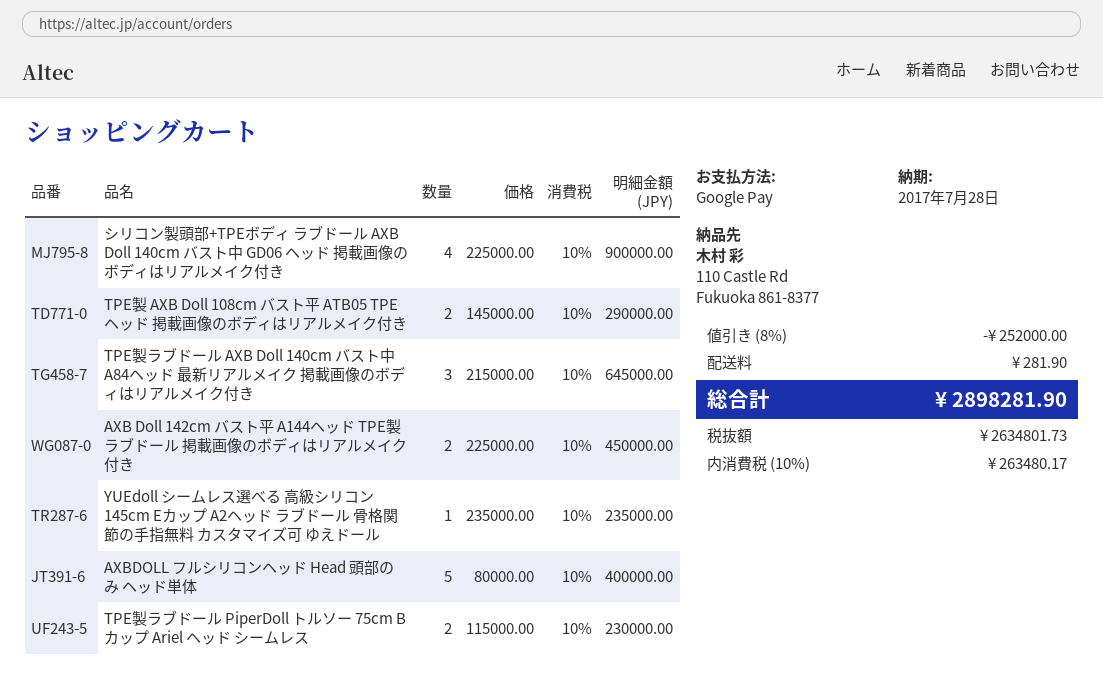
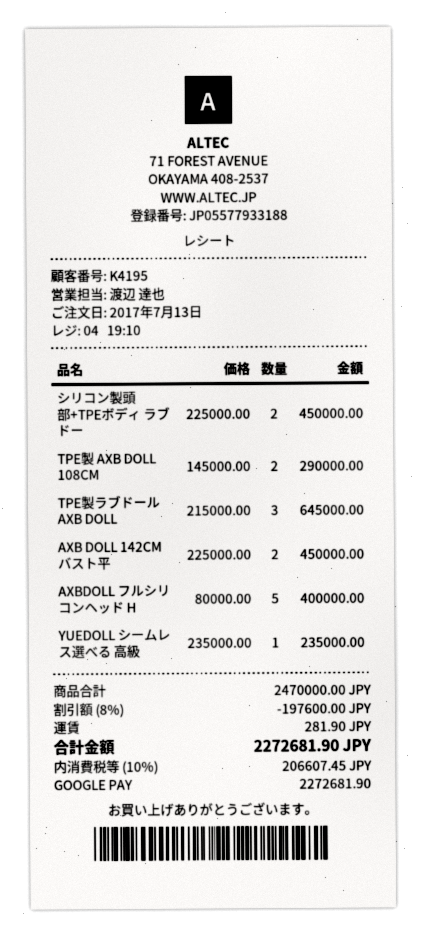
シリコン製頭部+TPEボディ ラブドール AXB Doll 140cm バスト中 GD06 ヘッド 掲載画像のボディはリアルメイク付き: 4 x 225000.00 = 900000.00 -> 2 x 225000.00 = 450000.00
TPE製ラブドール PiperDoll トルソー 75cm Bカップ Ariel ヘッド シームレス: 2 x 115000.00 = 230000.00 -> none
discount: 8% = 252000.00 -> 8% = 197600.00
tax: 10% = 263480.17 -> 10% = 206607.45
total: 2898281.90 -> 2272681.90

